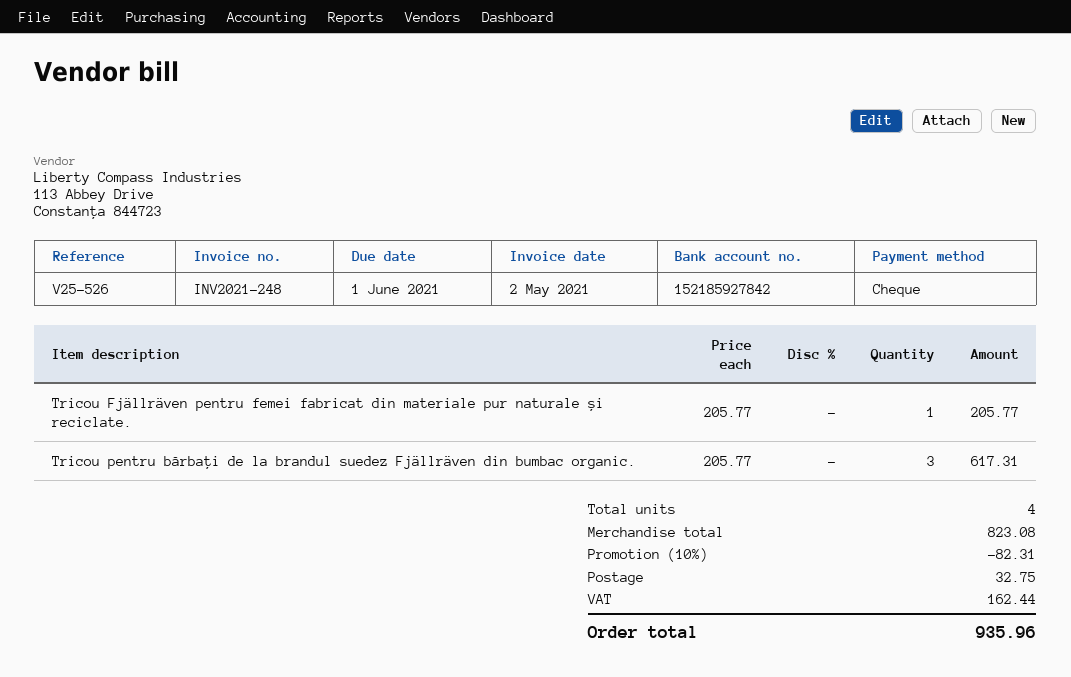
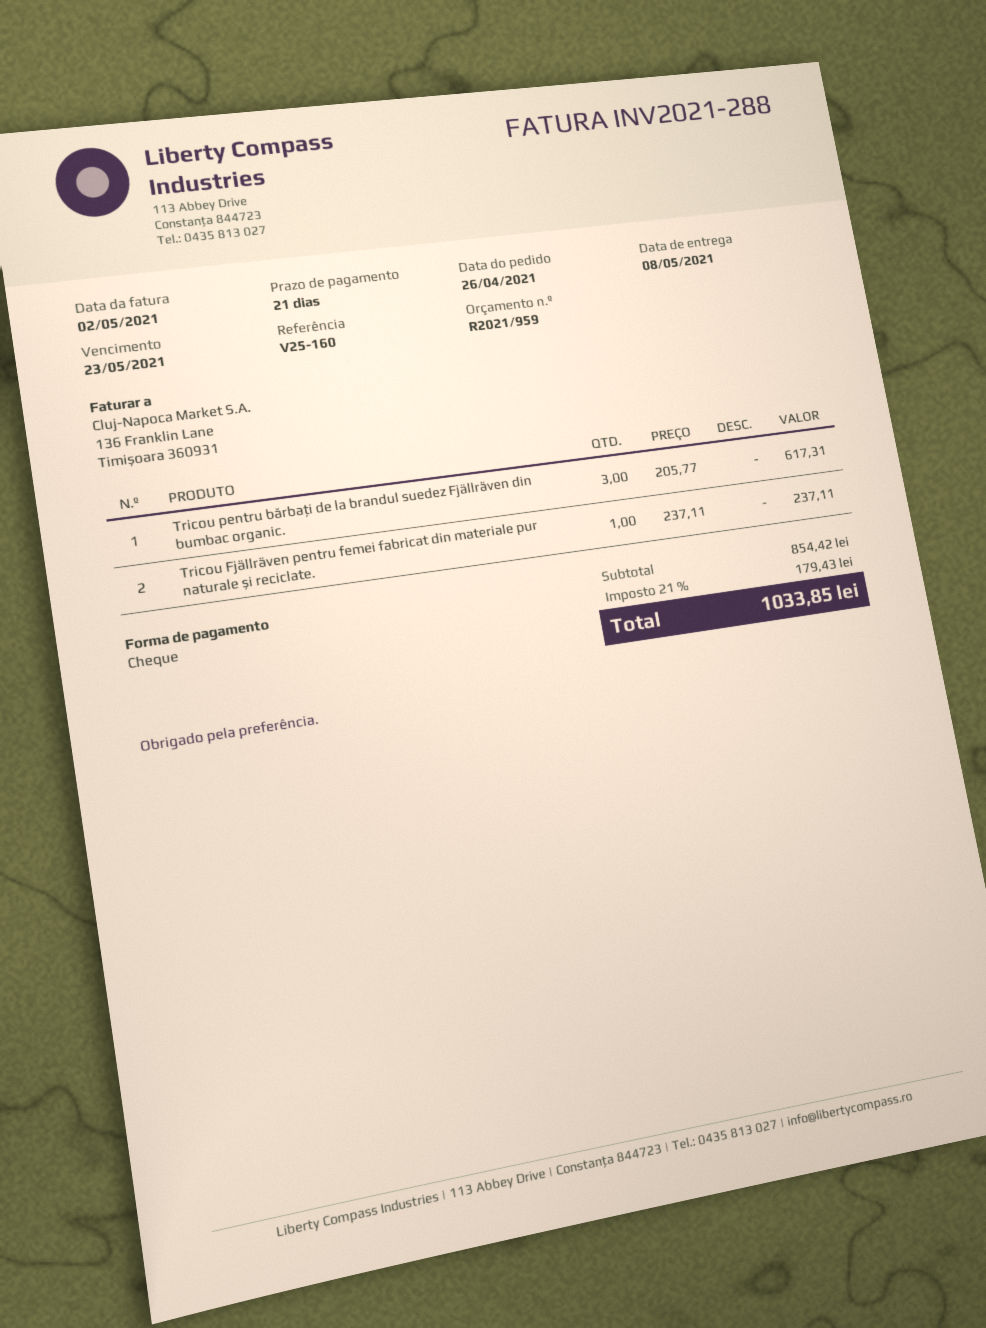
invoice number: INV2021-248 -> INV2021-288
due date: 2021-06-01 -> 2021-05-23
reference: V25-526 -> V25-160
Tricou Fjällräven pentru femei fabricat din materiale pur naturale și reciclate.: 1 x 205.77 = 205.77 -> 1 x 237.11 = 237.11
subtotal: 823.08 -> 854.42
discount: 10% = 82.31 -> none
shipping: 32.75 -> none
tax: 162.44 -> 179.43
total: 935.96 -> 1033.85

